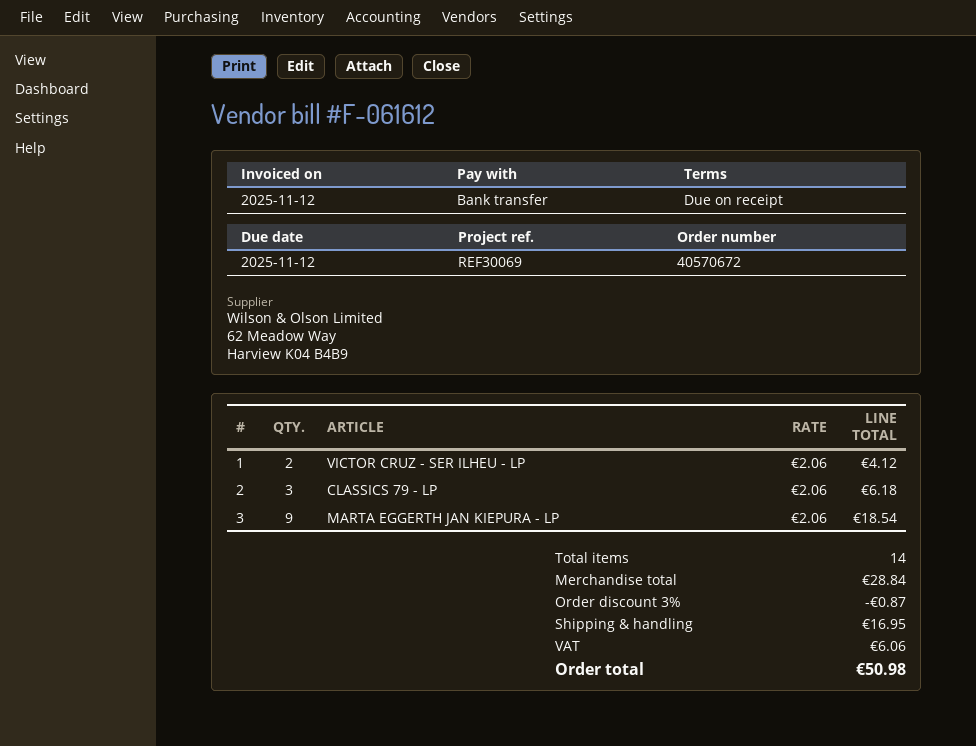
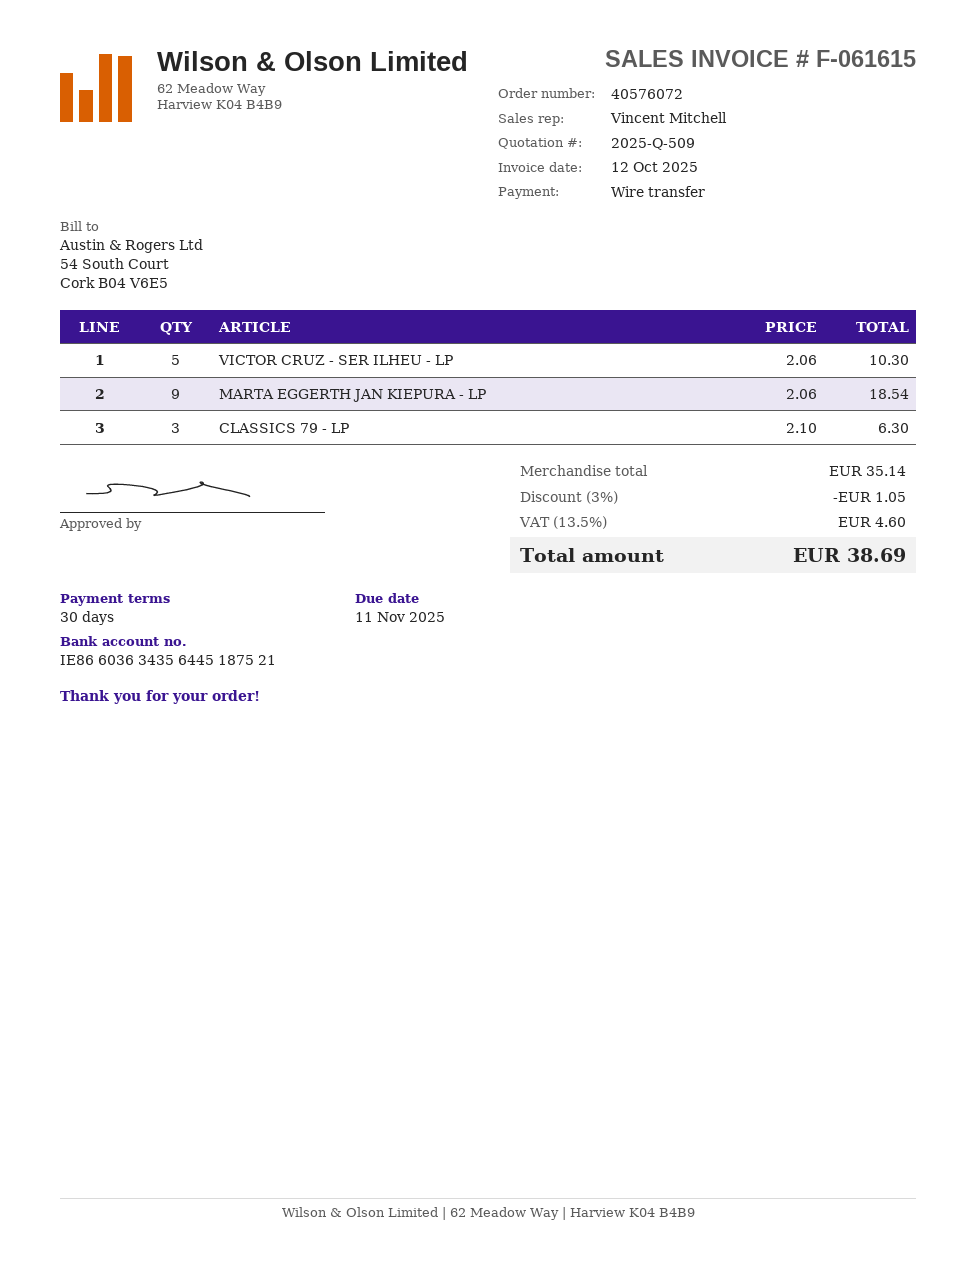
order number: 40570672 -> 40576072
invoice number: F-061612 -> F-061615
invoice date: 2025-11-12 -> 2025-10-12
payment terms: on receipt -> 30 days
due date: 2025-11-12 -> 2025-11-11
VICTOR CRUZ - SER ILHEU - LP: 2 x 2.06 = 4.12 -> 5 x 2.06 = 10.30
CLASSICS 79 - LP: 3 x 2.06 = 6.18 -> 3 x 2.10 = 6.30
subtotal: 28.84 -> 35.14
discount: 3% = 0.87 -> 3% = 1.05
shipping: 16.95 -> none
tax: 6.06 -> 4.60
total: 50.98 -> 38.69

